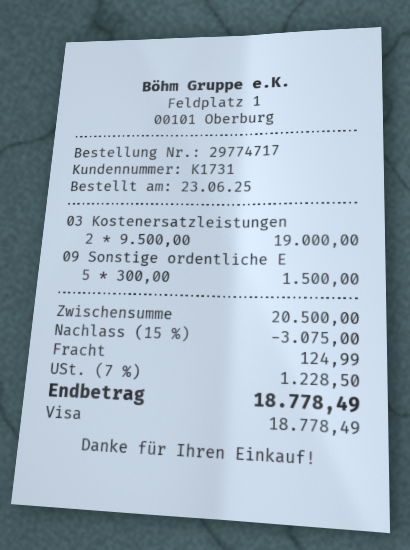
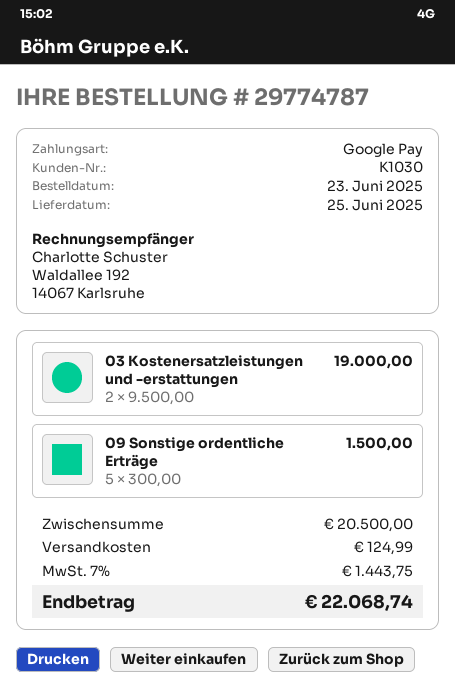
order number: 29774717 -> 29774787
customer number: K1731 -> K1030
payment method: Visa -> Google Pay
discount: 15% = 3075.00 -> none
tax: 7% = 1228.50 -> 7% = 1443.75
total: 18778.49 -> 22068.74

